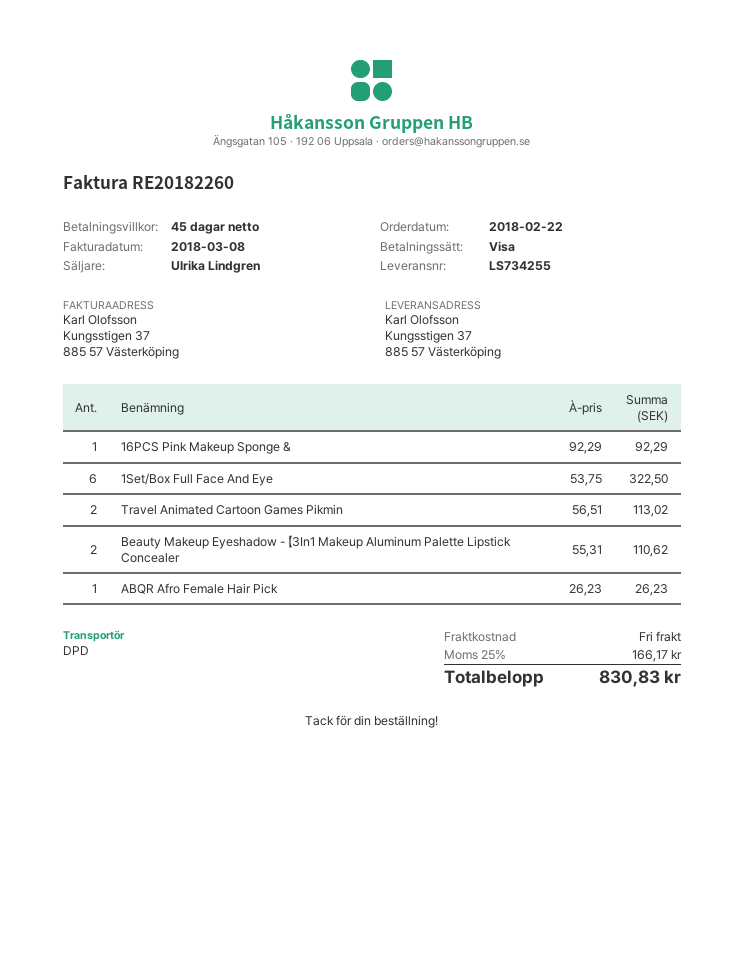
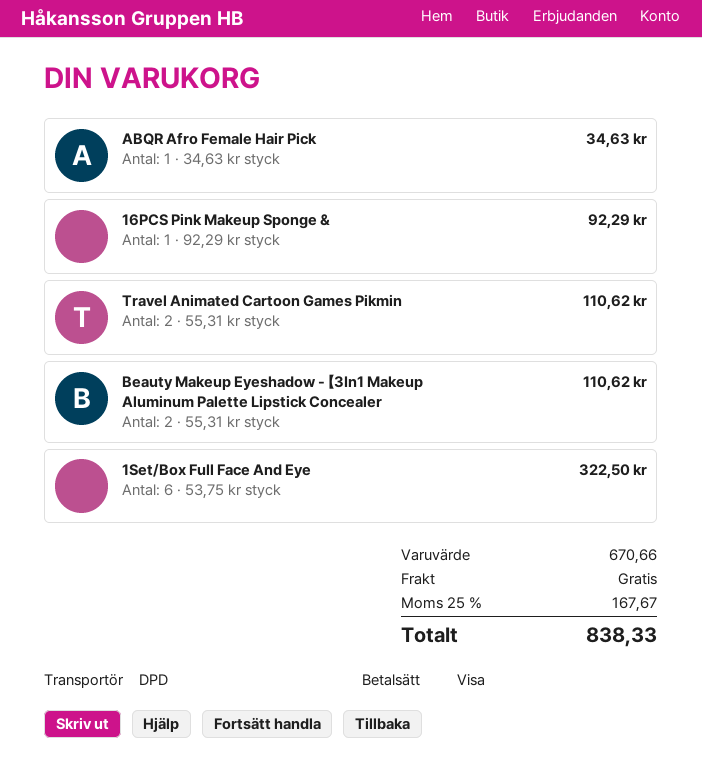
Travel Animated Cartoon Games Pikmin: 2 x 56.51 = 113.02 -> 2 x 55.31 = 110.62
ABQR Afro Female Hair Pick: 1 x 26.23 = 26.23 -> 1 x 34.63 = 34.63
tax: 25% = 166.17 -> 25% = 167.67
total: 830.83 -> 838.33

